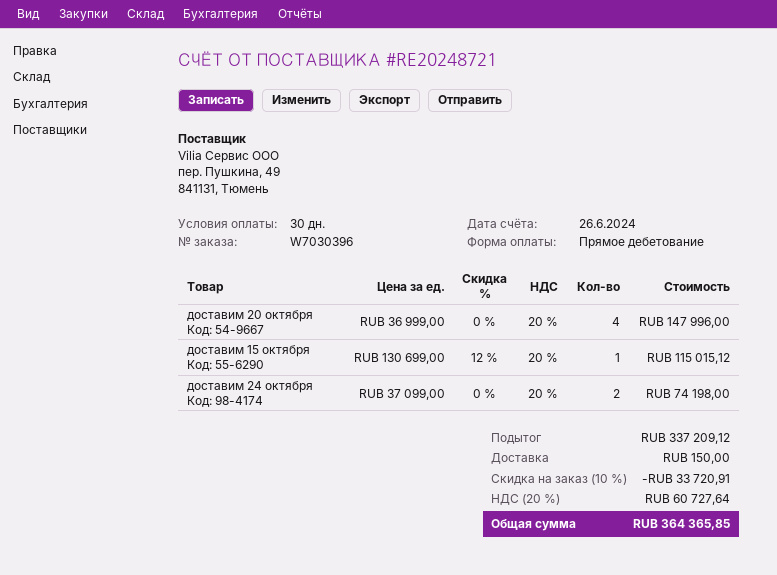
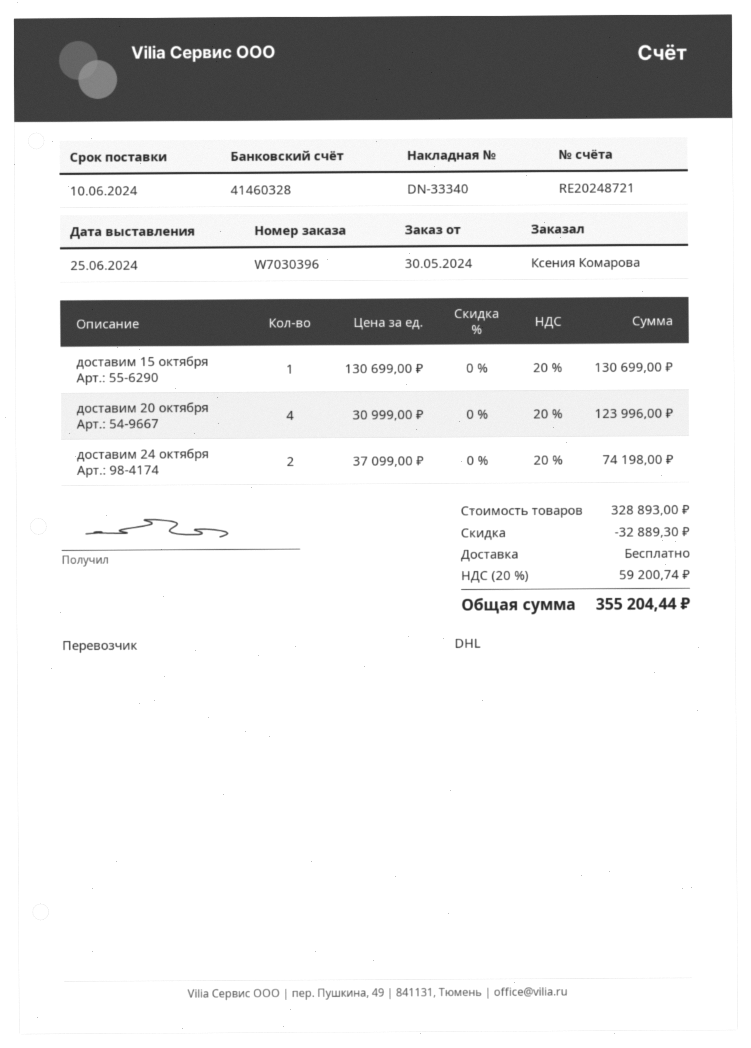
invoice date: 2024-06-26 -> 2024-06-25
доставим 20 октября: 4 x 36999.00 = 147996.00 -> 4 x 30999.00 = 123996.00
доставим 15 октября: 1 x 130699.00 - 12% = 115015.12 -> 1 x 130699.00 = 130699.00
subtotal: 337209.12 -> 328893.00
discount: 33720.91 -> 32889.30
shipping: 150.00 -> 0.00
tax: 20% = 60727.64 -> 20% = 59200.74
total: 364365.85 -> 355204.44

